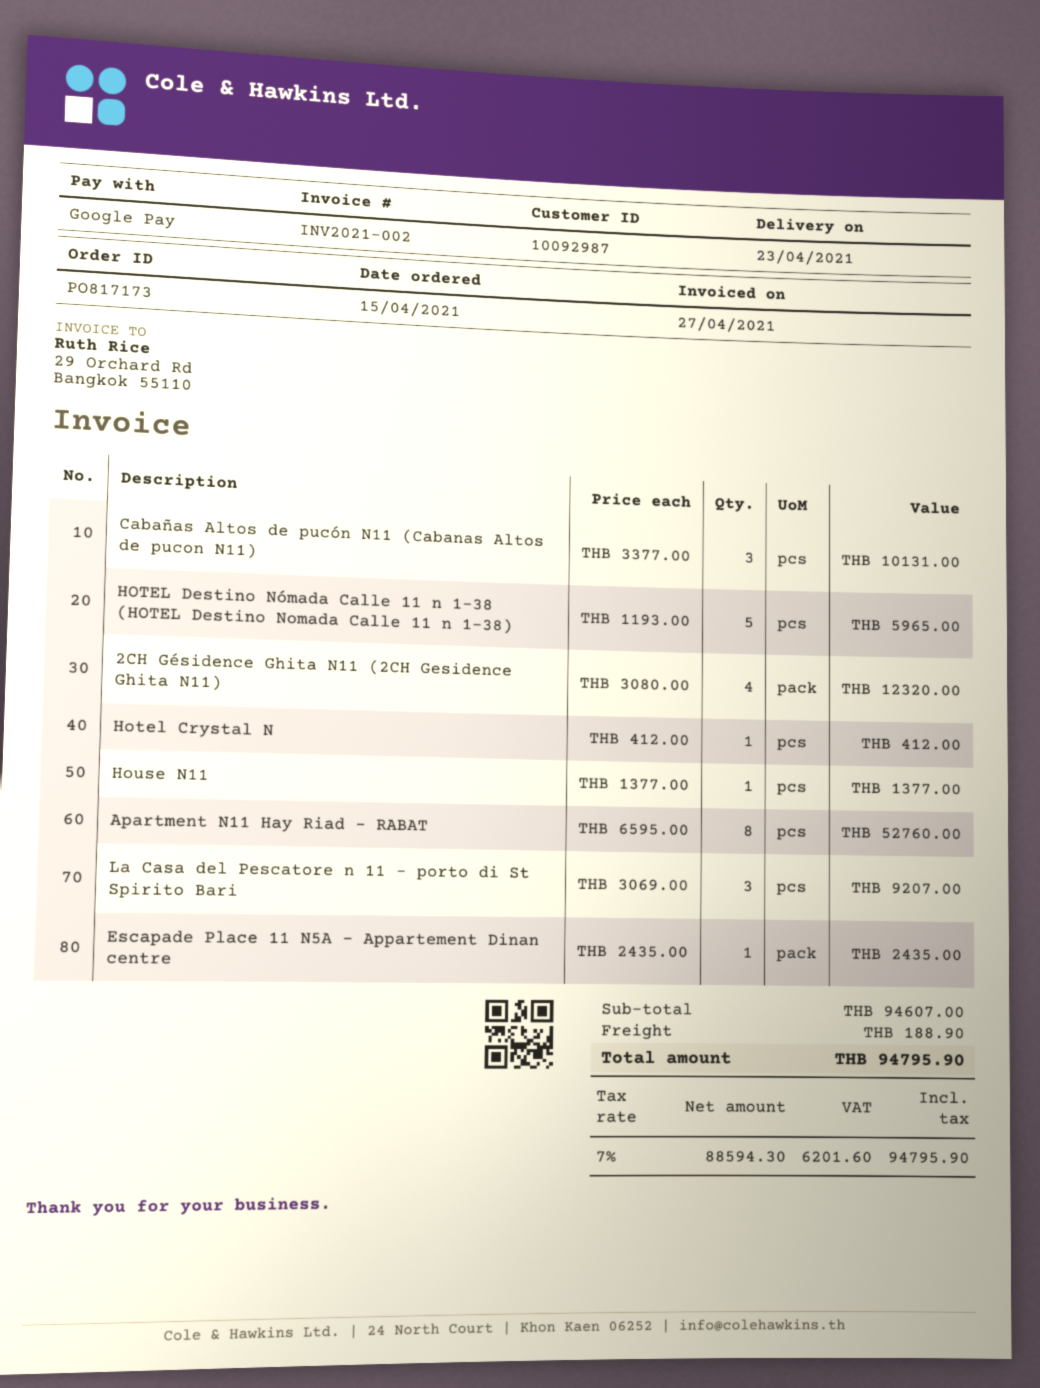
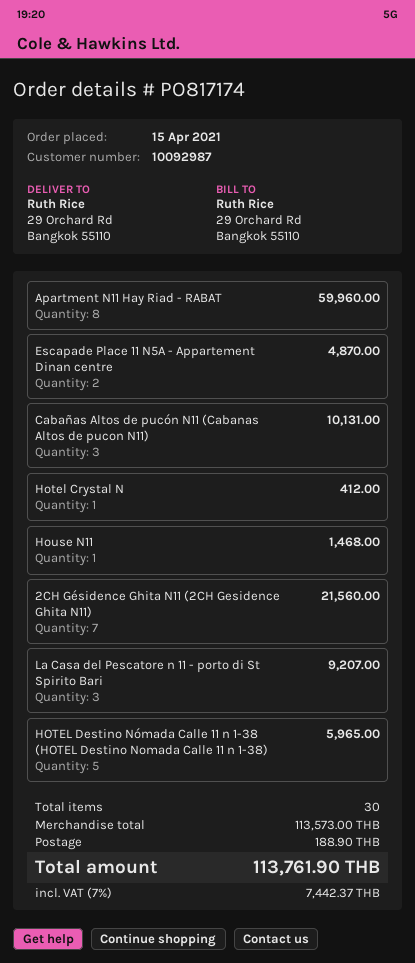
order number: PO817173 -> PO817174
2CH Gésidence Ghita N11 (2CH Gesidence Ghita N11): 4 for 12320.00 -> 7 for 21560.00
House N11: 1 for 1377.00 -> 1 for 1468.00
Apartment N11 Hay Riad - RABAT: 8 for 52760.00 -> 8 for 59960.00
Escapade Place 11 N5A - Appartement Dinan centre: 1 for 2435.00 -> 2 for 4870.00
subtotal: 94607.00 -> 113573.00
tax: 7% = 6201.60 -> 7% = 7442.37
total: 94795.90 -> 113761.90

